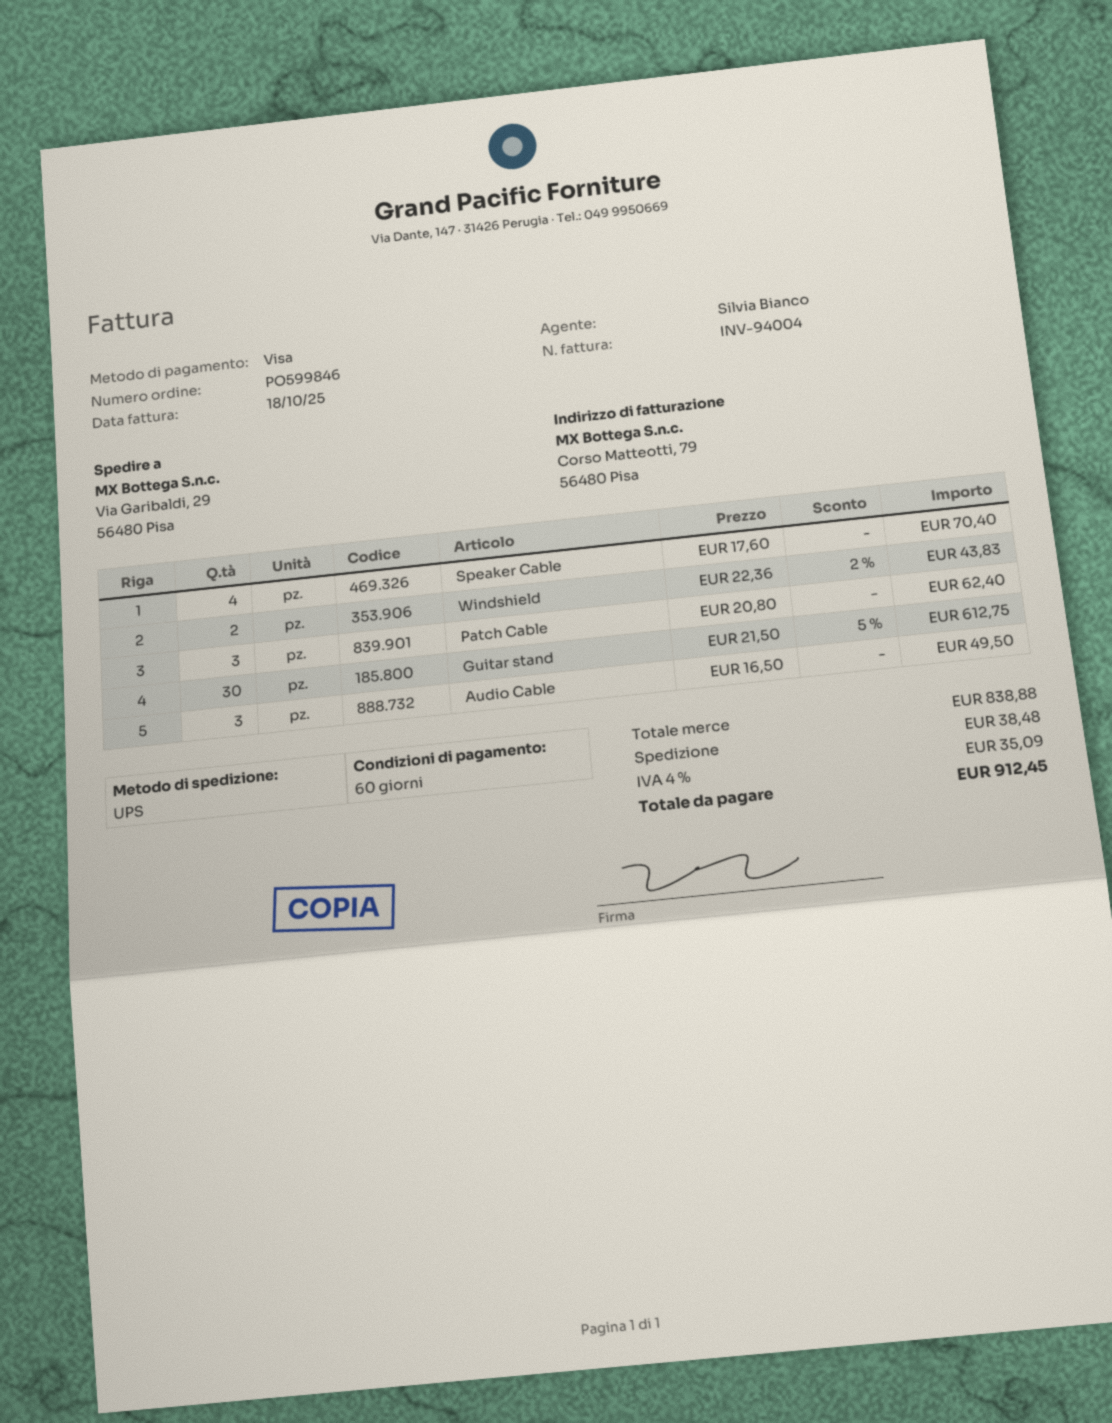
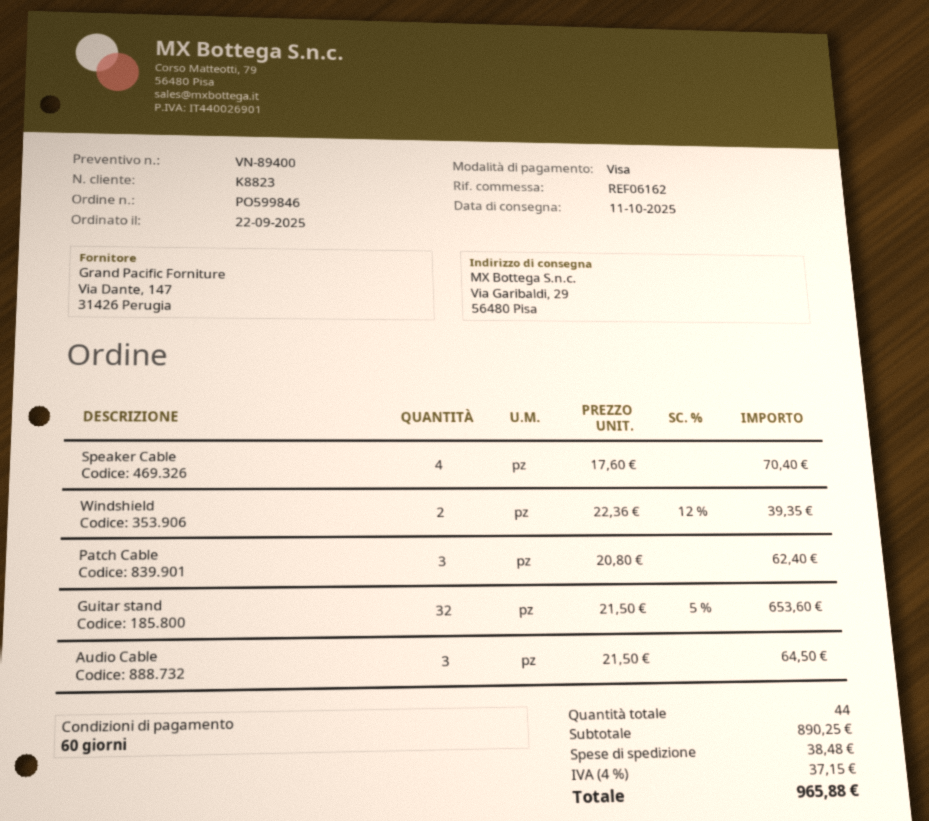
Windshield: 2 x 22.36 - 2% = 43.83 -> 2 x 22.36 - 12% = 39.35
Guitar stand: 30 x 21.50 - 5% = 612.75 -> 32 x 21.50 - 5% = 653.60
Audio Cable: 3 x 16.50 = 49.50 -> 3 x 21.50 = 64.50
subtotal: 838.88 -> 890.25
tax: 4% = 35.09 -> 4% = 37.15
total: 912.45 -> 965.88

